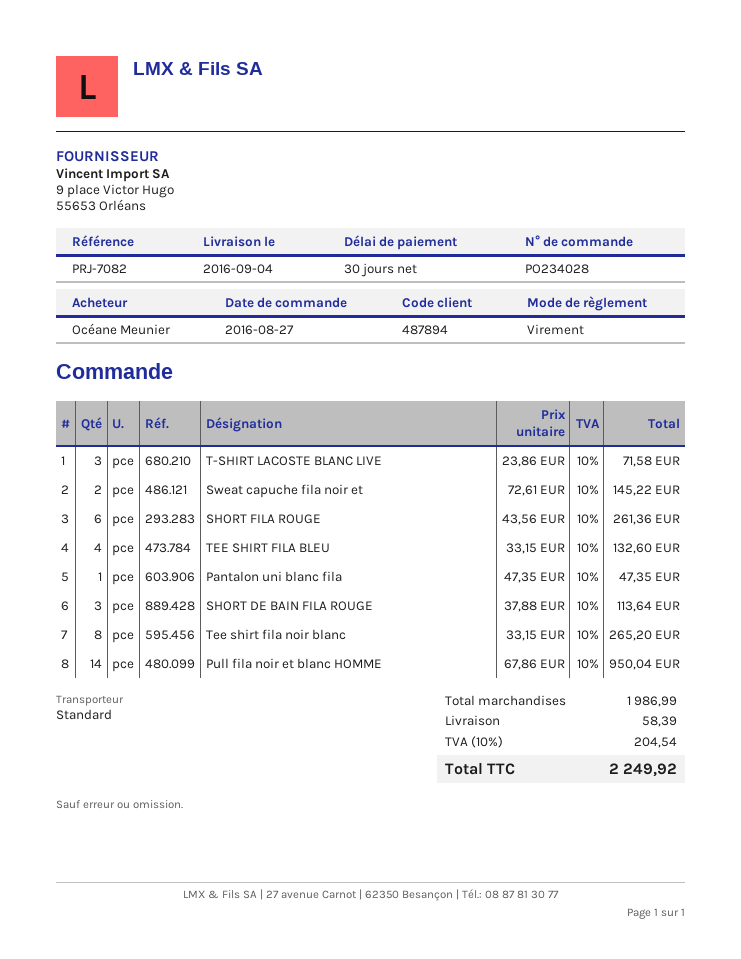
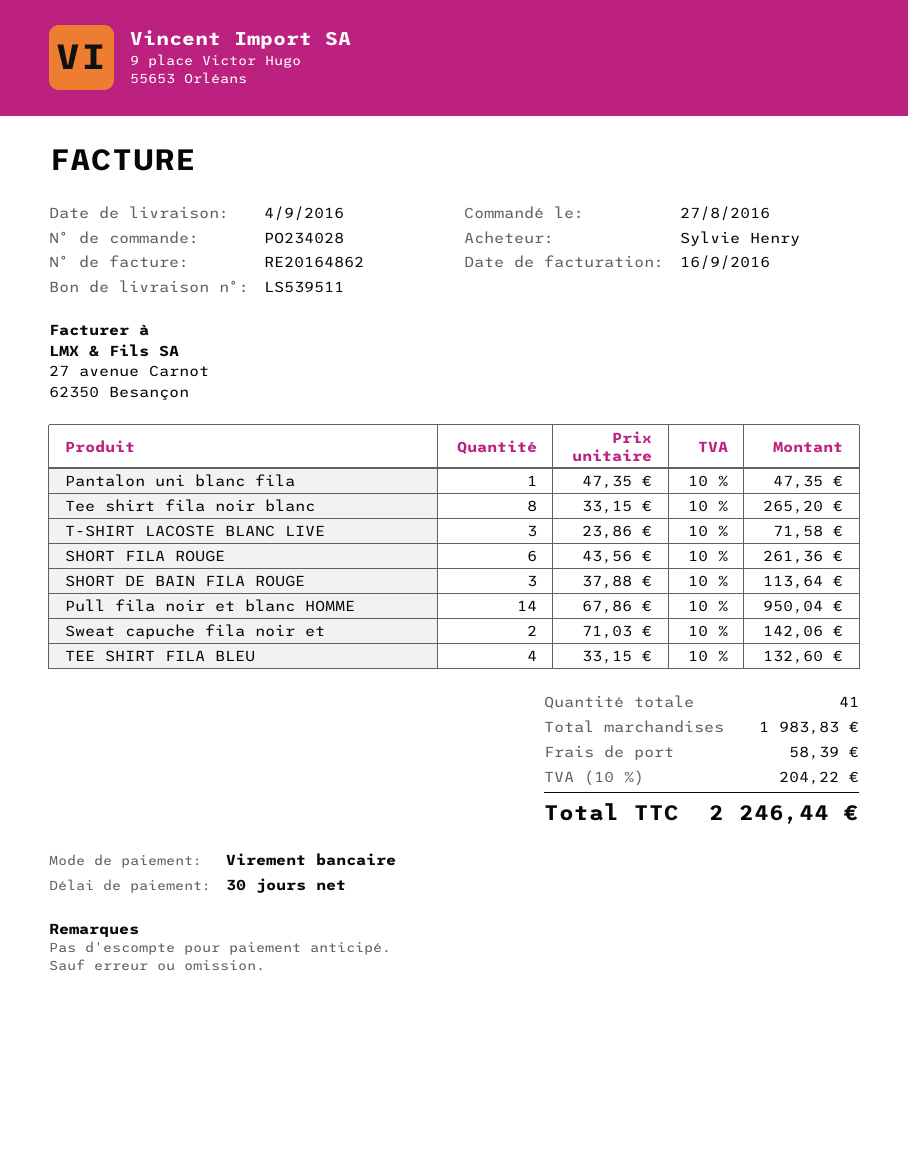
ordered by: Océane Meunier -> Sylvie Henry
Sweat capuche fila noir et: 2 x 72.61 = 145.22 -> 2 x 71.03 = 142.06
subtotal: 1986.99 -> 1983.83
tax: 10% = 204.54 -> 10% = 204.22
total: 2249.92 -> 2246.44

